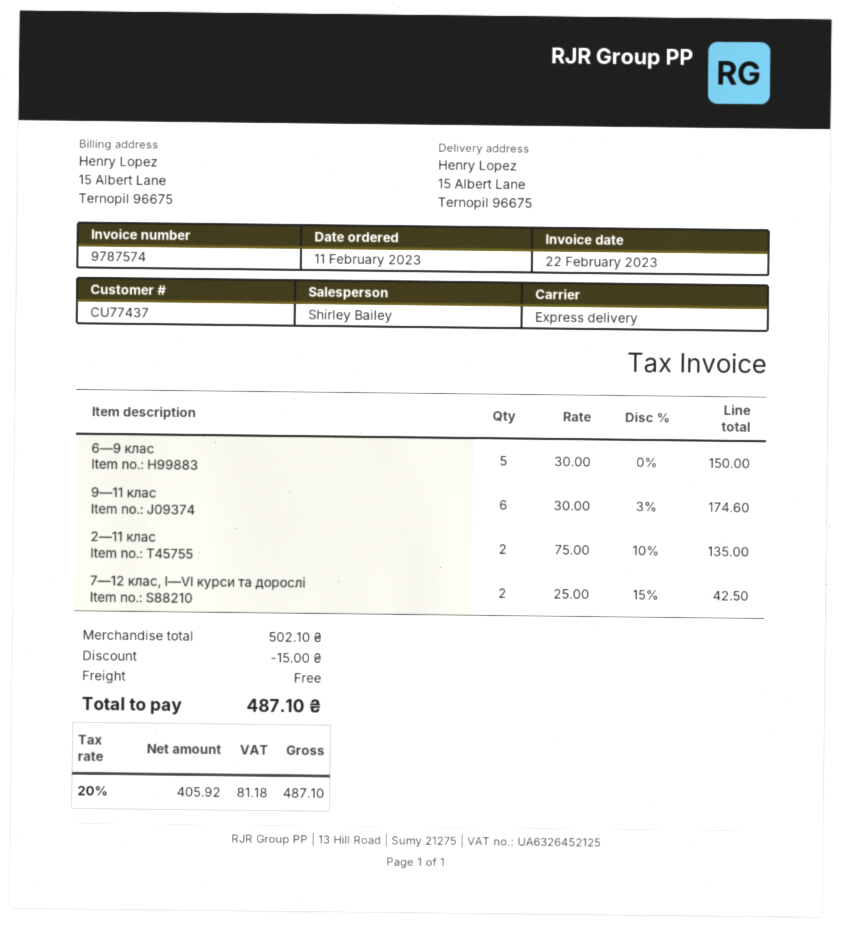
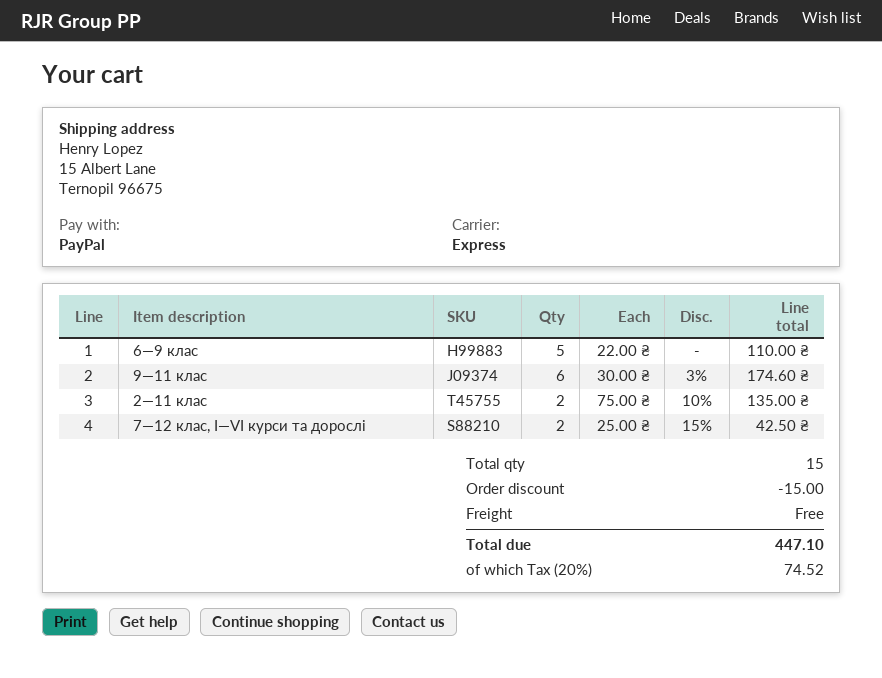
6—9 клас: 5 x 30.00 = 150.00 -> 5 x 22.00 = 110.00
tax: 20% = 81.18 -> 20% = 74.52
total: 487.10 -> 447.10

